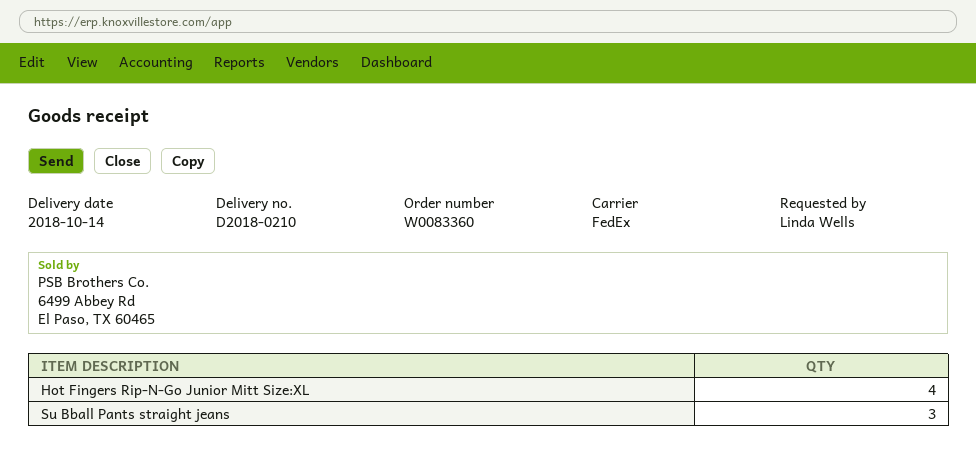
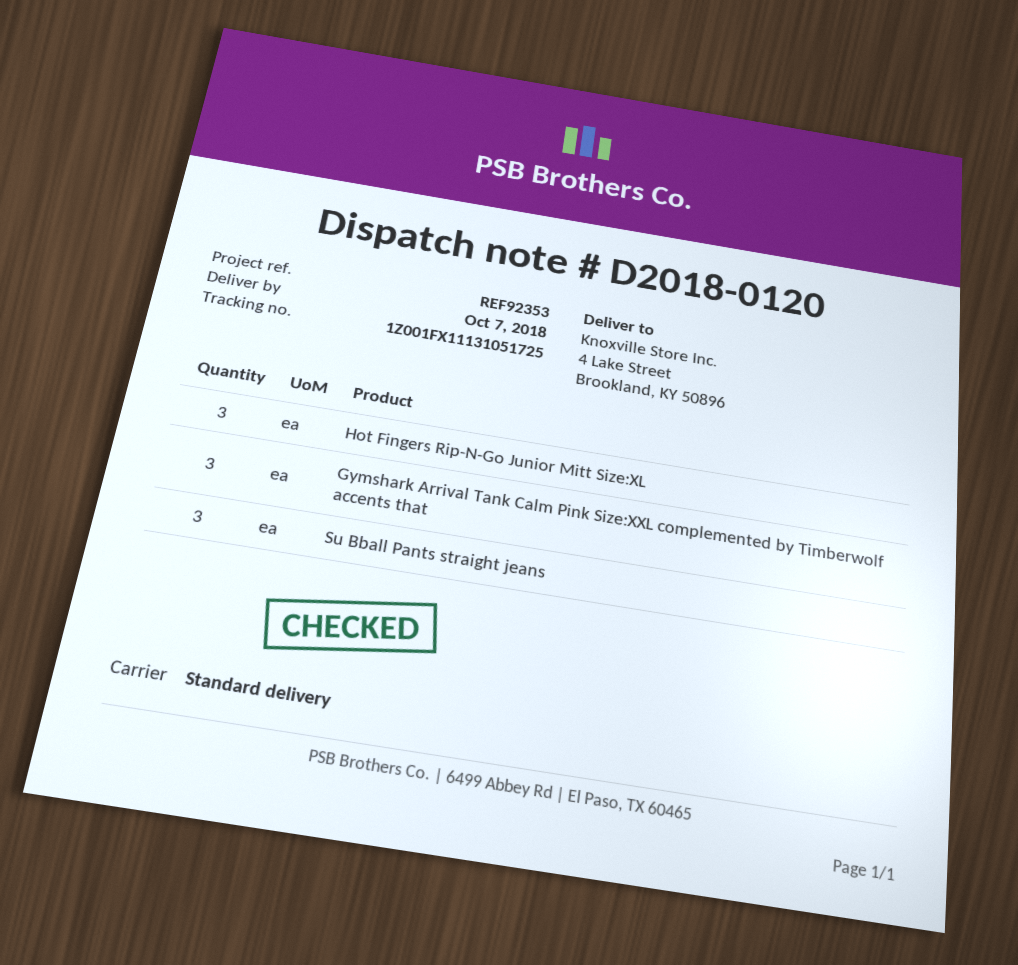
delivery note number: D2018-0210 -> D2018-0120
delivery date: 2018-10-14 -> 2018-10-07
shipping method: FedEx -> standard
Hot Fingers Rip-N-Go Junior Mitt Size:XL: 4 -> 3
Gymshark Arrival Tank Calm Pink Size:XXL complemented by Timberwolf accents that: none -> 3

